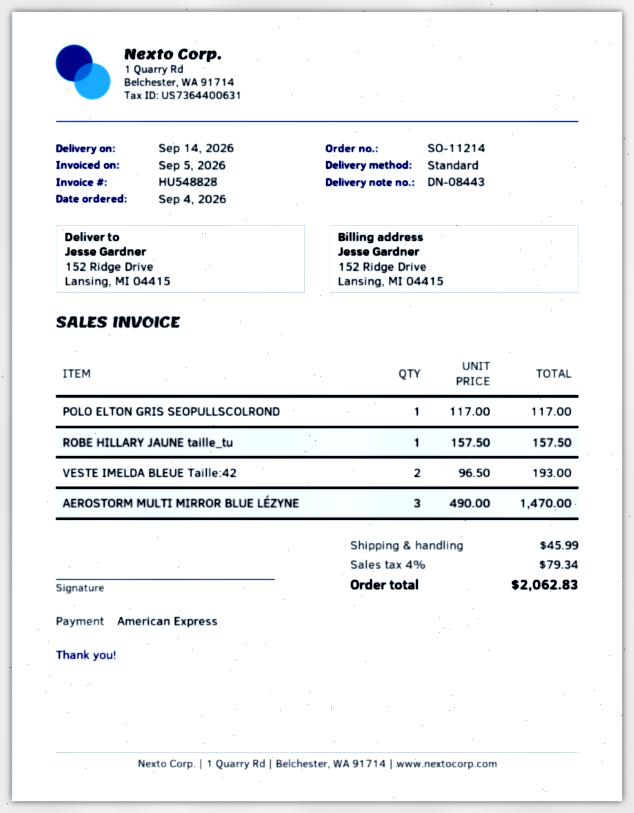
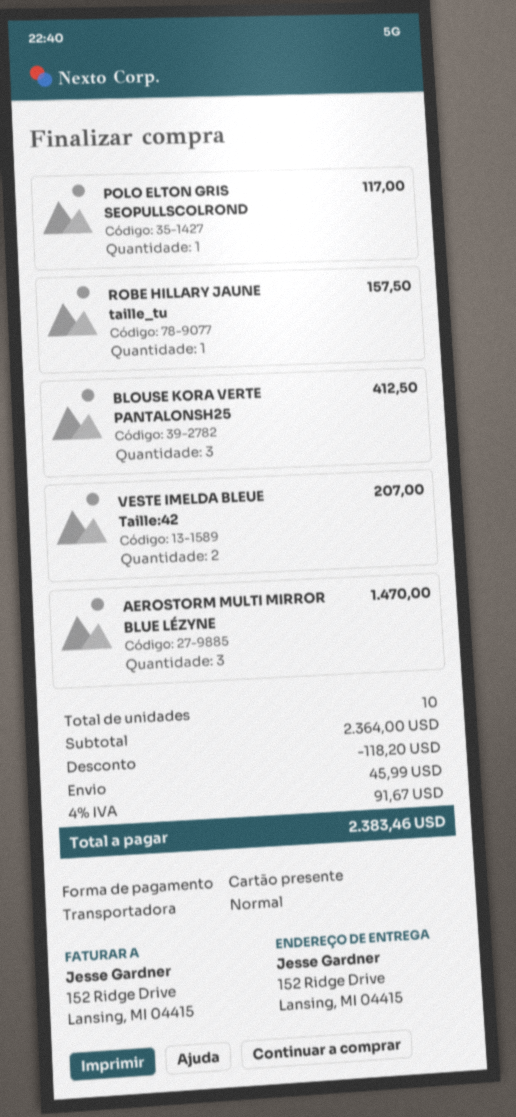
payment method: American Express -> gift card
VESTE IMELDA BLEUE Taille:42: 2 for 193.00 -> 2 for 207.00
BLOUSE KORA VERTE PANTALONSH25: none -> 3 for 412.50
discount: none -> 118.20
tax: 4% = 79.34 -> 4% = 91.67
total: 2062.83 -> 2383.46

